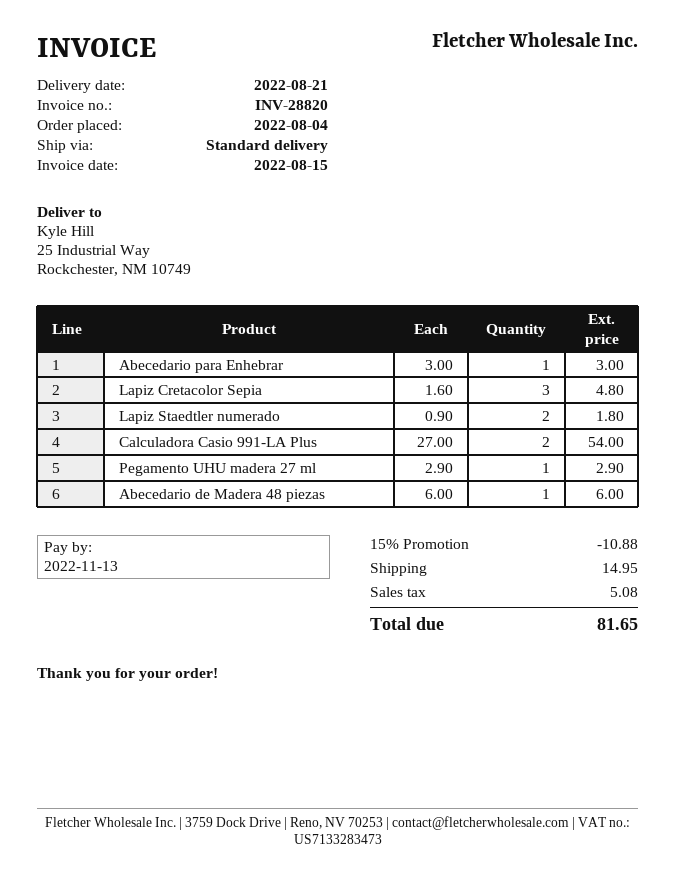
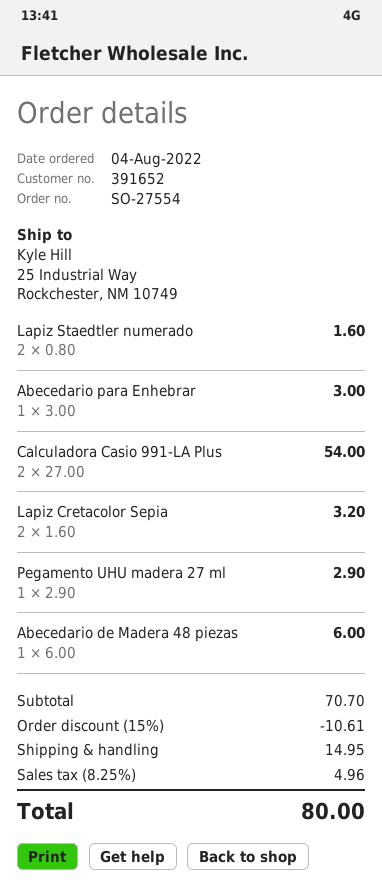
Lapiz Cretacolor Sepia: 3 x 1.60 = 4.80 -> 2 x 1.60 = 3.20
Lapiz Staedtler numerado: 2 x 0.90 = 1.80 -> 2 x 0.80 = 1.60
discount: 15% = 10.88 -> 15% = 10.61
tax: 5.08 -> 4.96
total: 81.65 -> 80.00

